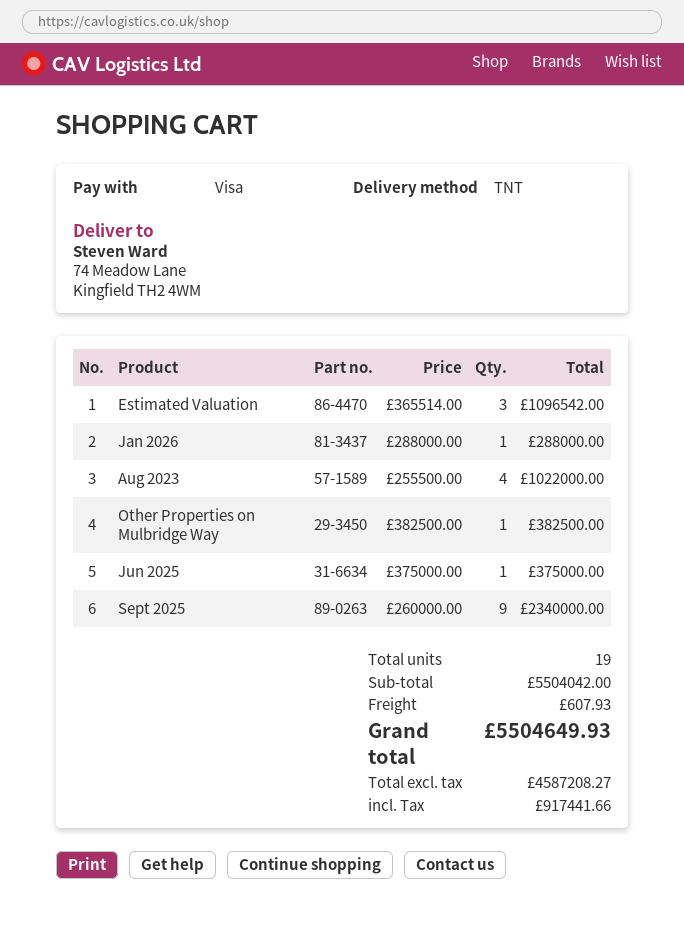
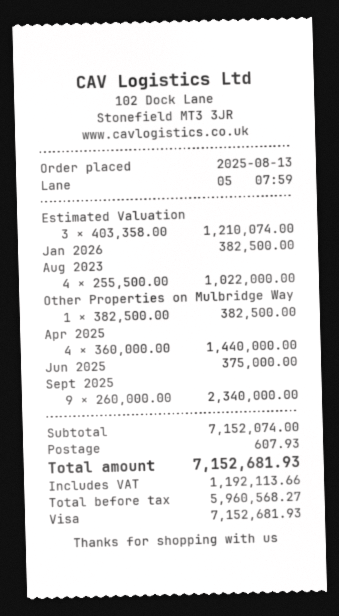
Estimated Valuation: 3 x 365514.00 = 1096542.00 -> 3 x 403358.00 = 1210074.00
Jan 2026: 1 x 288000.00 = 288000.00 -> 1 x 382500.00 = 382500.00
Apr 2025: none -> 4 x 360000.00 = 1440000.00
subtotal: 5504042.00 -> 7152074.00
net: 4587208.27 -> 5960568.27
tax: 917441.66 -> 1192113.66
total: 5504649.93 -> 7152681.93

